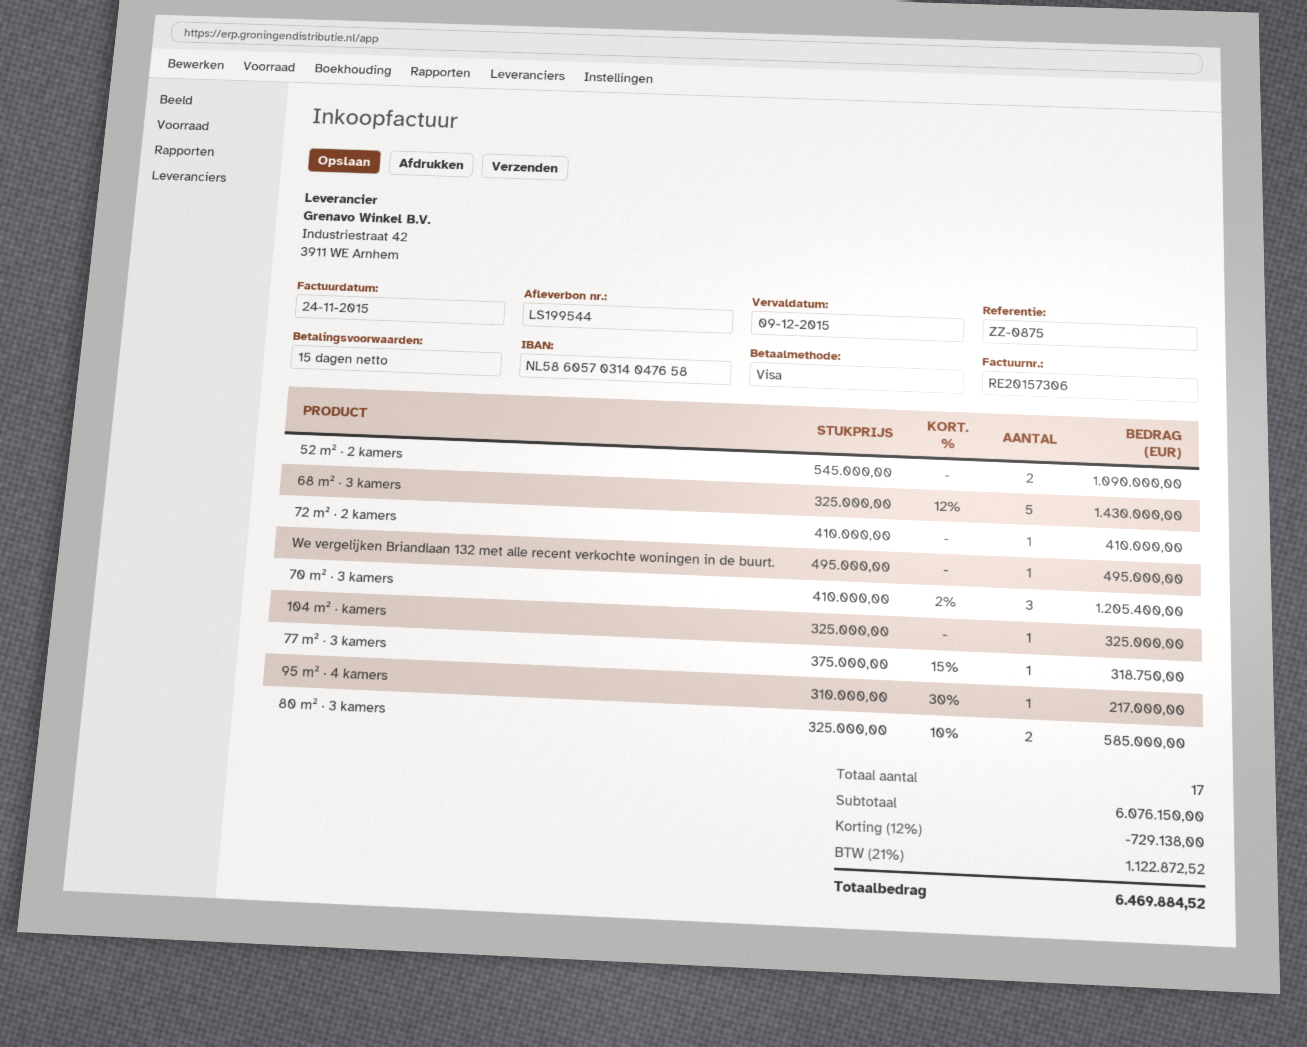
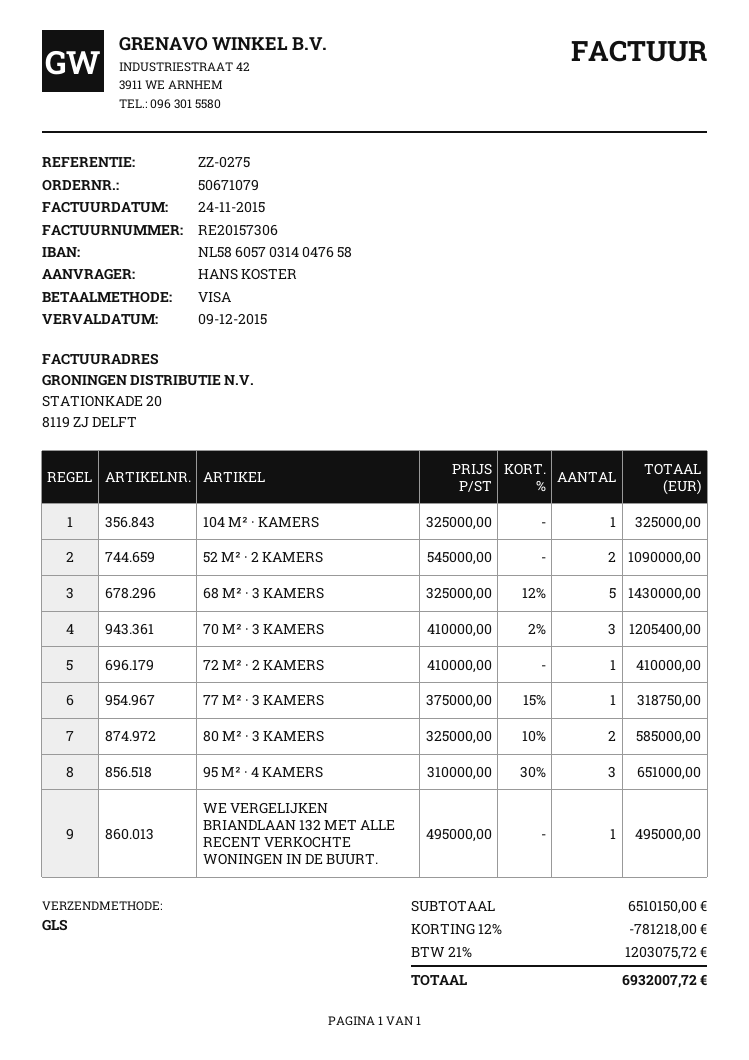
reference: ZZ-0875 -> ZZ-0275
95 m² · 4 kamers: 1 x 310000.00 - 30% = 217000.00 -> 3 x 310000.00 - 30% = 651000.00
subtotal: 6076150.00 -> 6510150.00
discount: 12% = 729138.00 -> 12% = 781218.00
tax: 21% = 1122872.52 -> 21% = 1203075.72
total: 6469884.52 -> 6932007.72

